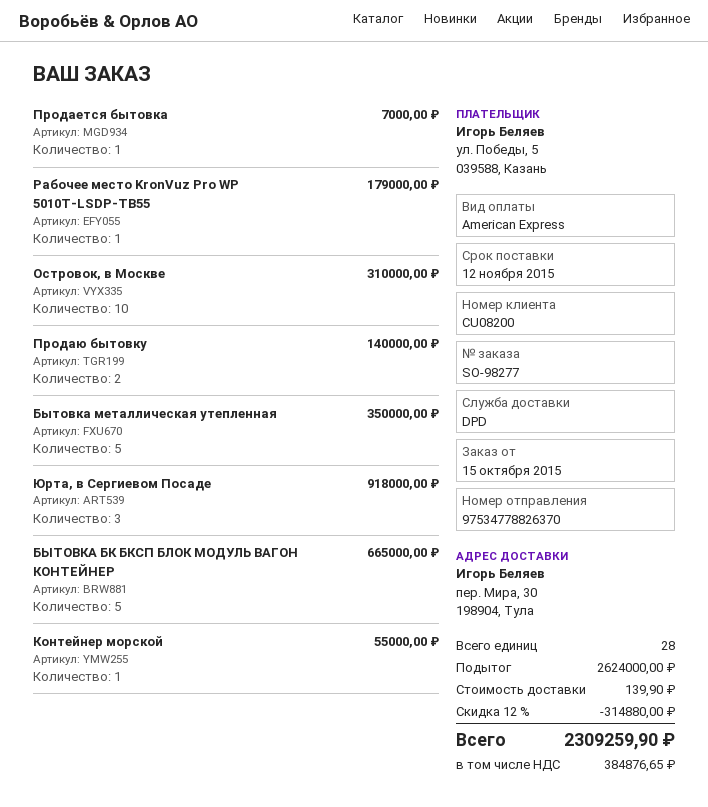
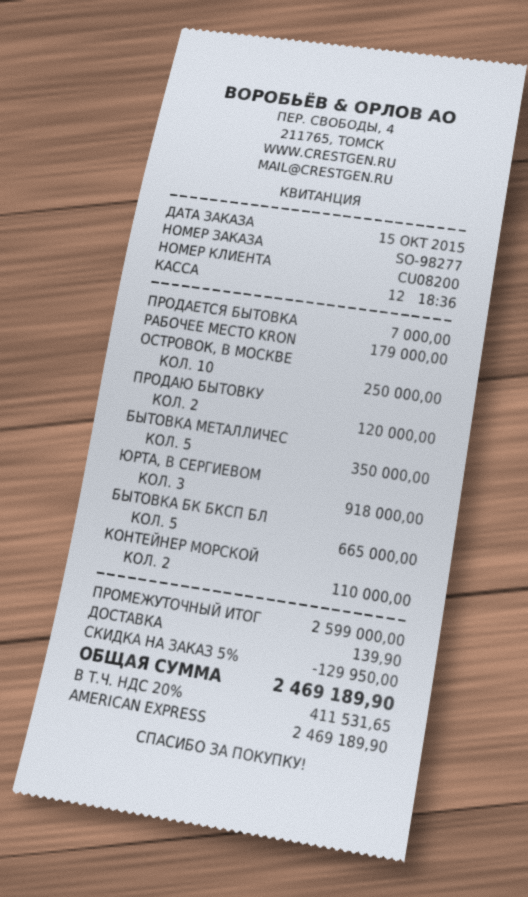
Островок, в Москве: 10 for 310000.00 -> 10 for 250000.00
Продаю бытовку: 2 for 140000.00 -> 2 for 120000.00
Контейнер морской: 1 for 55000.00 -> 2 for 110000.00
subtotal: 2624000.00 -> 2599000.00
discount: 12% = 314880.00 -> 5% = 129950.00
tax: 384876.65 -> 411531.65
total: 2309259.90 -> 2469189.90

